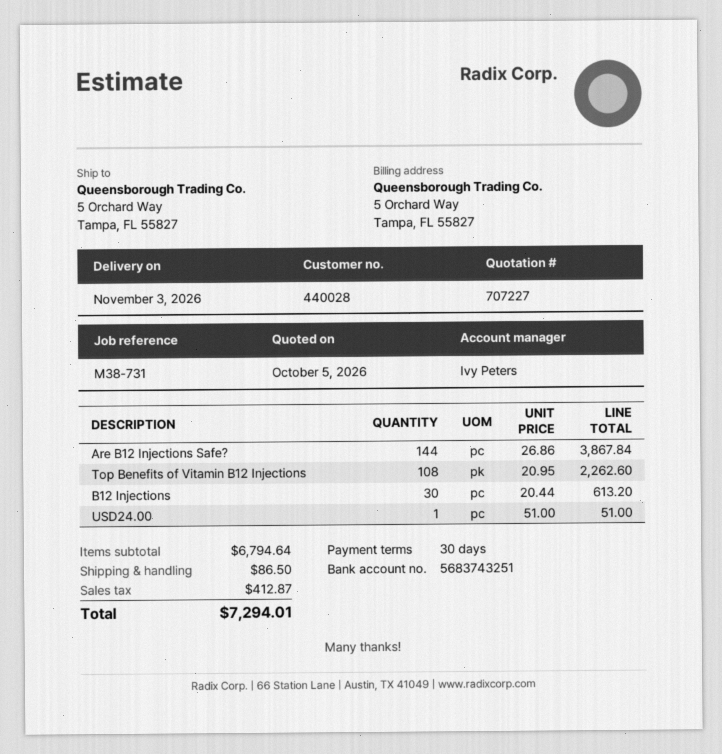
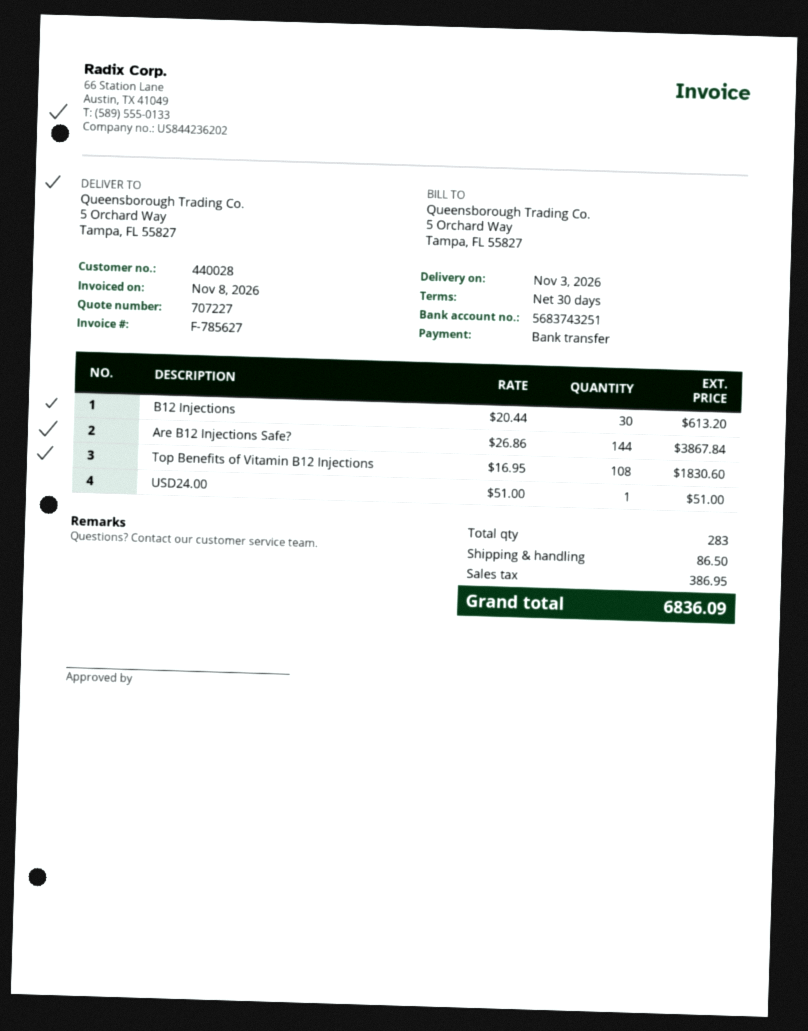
Top Benefits of Vitamin B12 Injections: 108 x 20.95 = 2262.60 -> 108 x 16.95 = 1830.60
tax: 412.87 -> 386.95
total: 7294.01 -> 6836.09

